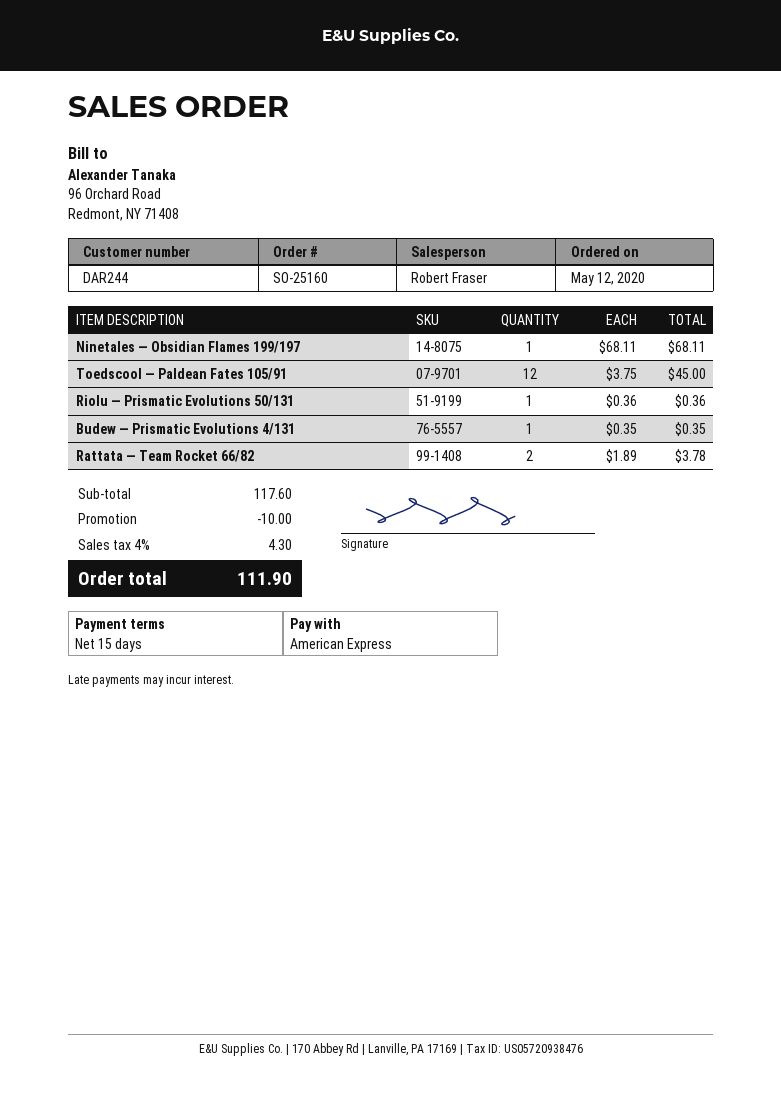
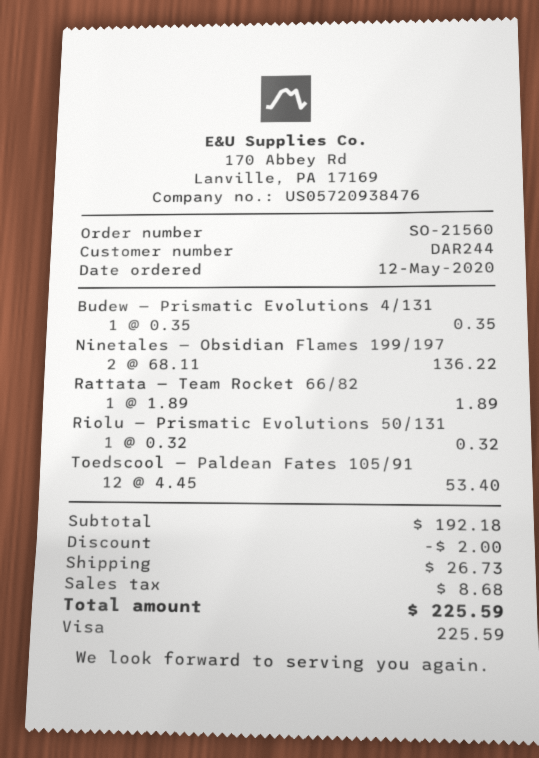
order number: SO-25160 -> SO-21560
payment method: American Express -> Visa
Ninetales — Obsidian Flames 199/197: 1 x 68.11 = 68.11 -> 2 x 68.11 = 136.22
Toedscool — Paldean Fates 105/91: 12 x 3.75 = 45.00 -> 12 x 4.45 = 53.40
Riolu — Prismatic Evolutions 50/131: 1 x 0.36 = 0.36 -> 1 x 0.32 = 0.32
Rattata — Team Rocket 66/82: 2 x 1.89 = 3.78 -> 1 x 1.89 = 1.89
subtotal: 117.60 -> 192.18
discount: 10.00 -> 2.00
shipping: none -> 26.73
tax: 4.30 -> 8.68
total: 111.90 -> 225.59

